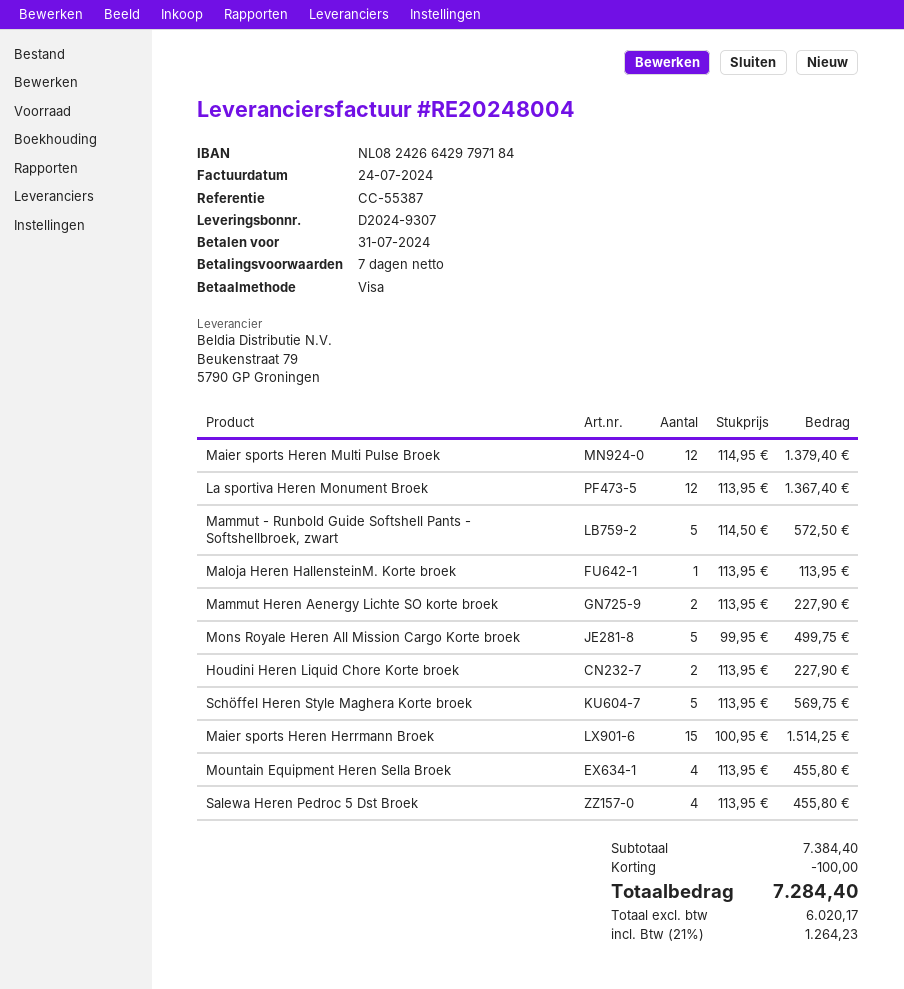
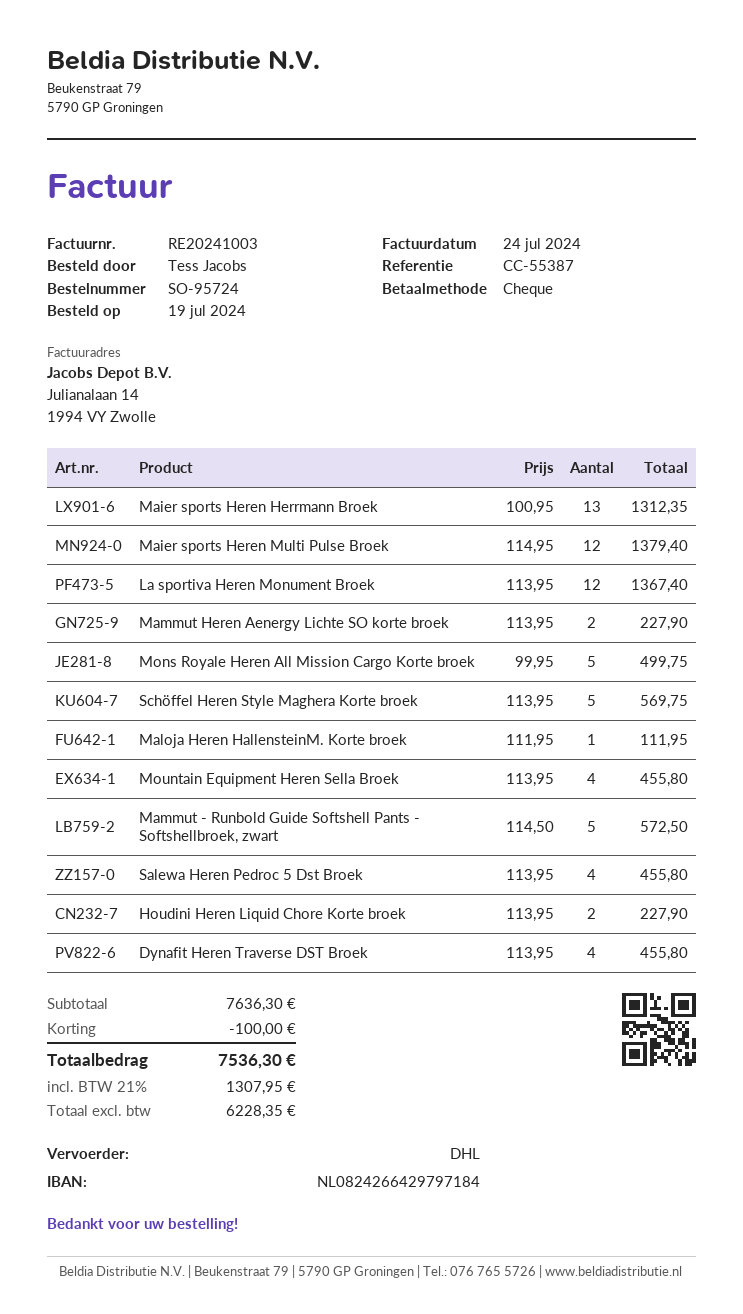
invoice number: RE20248004 -> RE20241003
payment method: Visa -> cheque
Maloja Heren HallensteinM. Korte broek: 1 x 113.95 = 113.95 -> 1 x 111.95 = 111.95
Maier sports Heren Herrmann Broek: 15 x 100.95 = 1514.25 -> 13 x 100.95 = 1312.35
Dynafit Heren Traverse DST Broek: none -> 4 x 113.95 = 455.80
subtotal: 7384.40 -> 7636.30
net: 6020.17 -> 6228.35
tax: 21% = 1264.23 -> 21% = 1307.95
total: 7284.40 -> 7536.30

